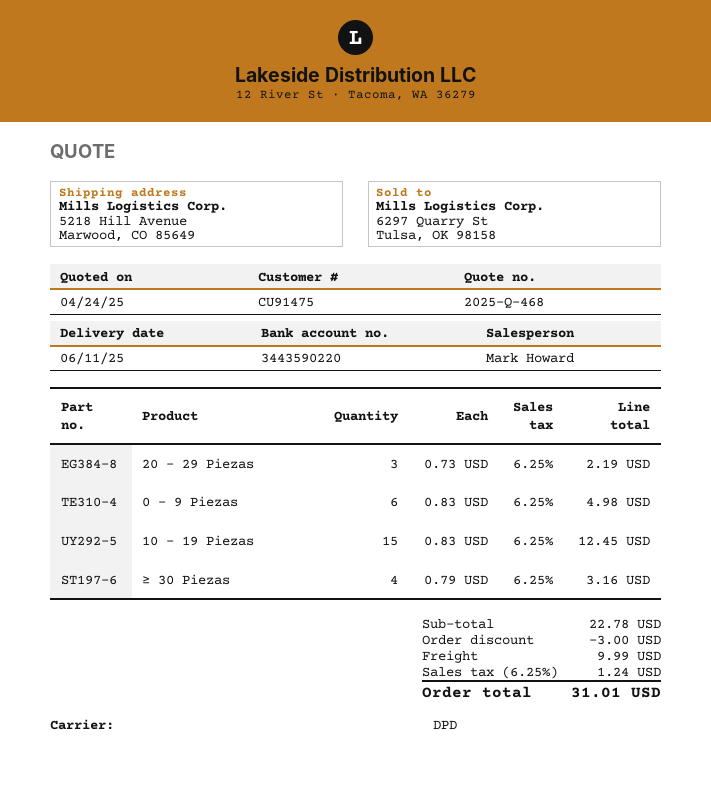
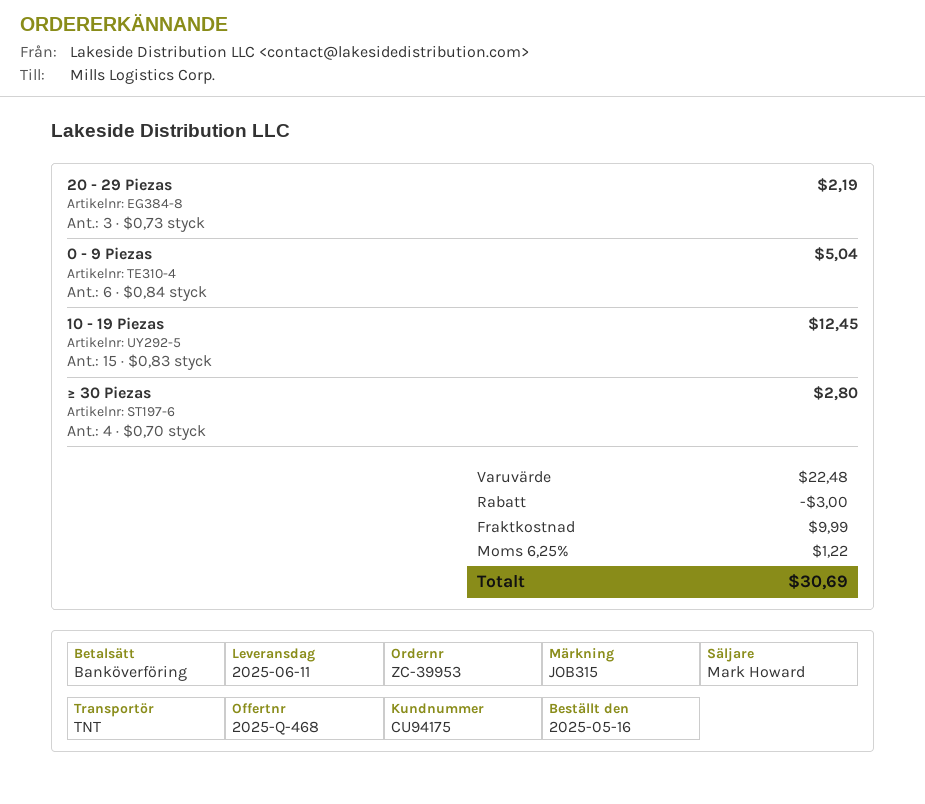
customer number: CU91475 -> CU94175
shipping method: DPD -> TNT
0 - 9 Piezas: 6 x 0.83 = 4.98 -> 6 x 0.84 = 5.04
≥ 30 Piezas: 4 x 0.79 = 3.16 -> 4 x 0.70 = 2.80
subtotal: 22.78 -> 22.48
tax: 6.25% = 1.24 -> 6.25% = 1.22
total: 31.01 -> 30.69

